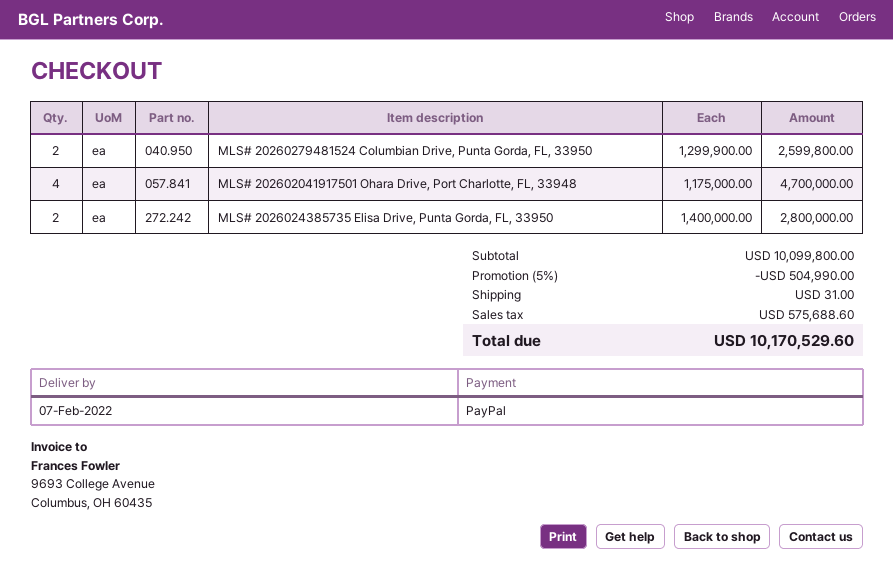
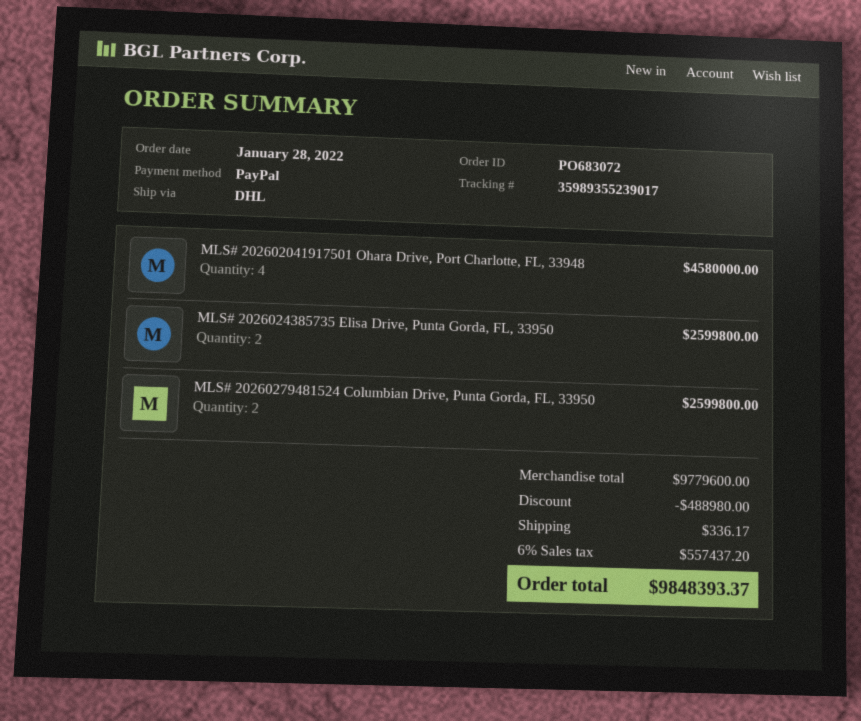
MLS# 202602041917501 Ohara Drive, Port Charlotte, FL, 33948: 4 for 4700000.00 -> 4 for 4580000.00
MLS# 2026024385735 Elisa Drive, Punta Gorda, FL, 33950: 2 for 2800000.00 -> 2 for 2599800.00
subtotal: 10099800.00 -> 9779600.00
discount: 504990.00 -> 488980.00
shipping: 31.00 -> 336.17
tax: 575688.60 -> 557437.20
total: 10170529.60 -> 9848393.37

